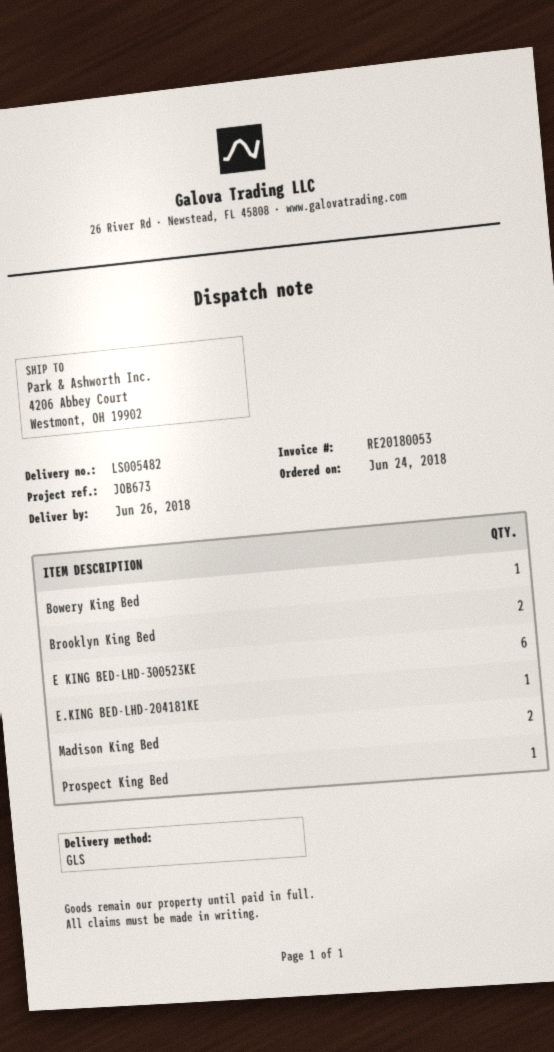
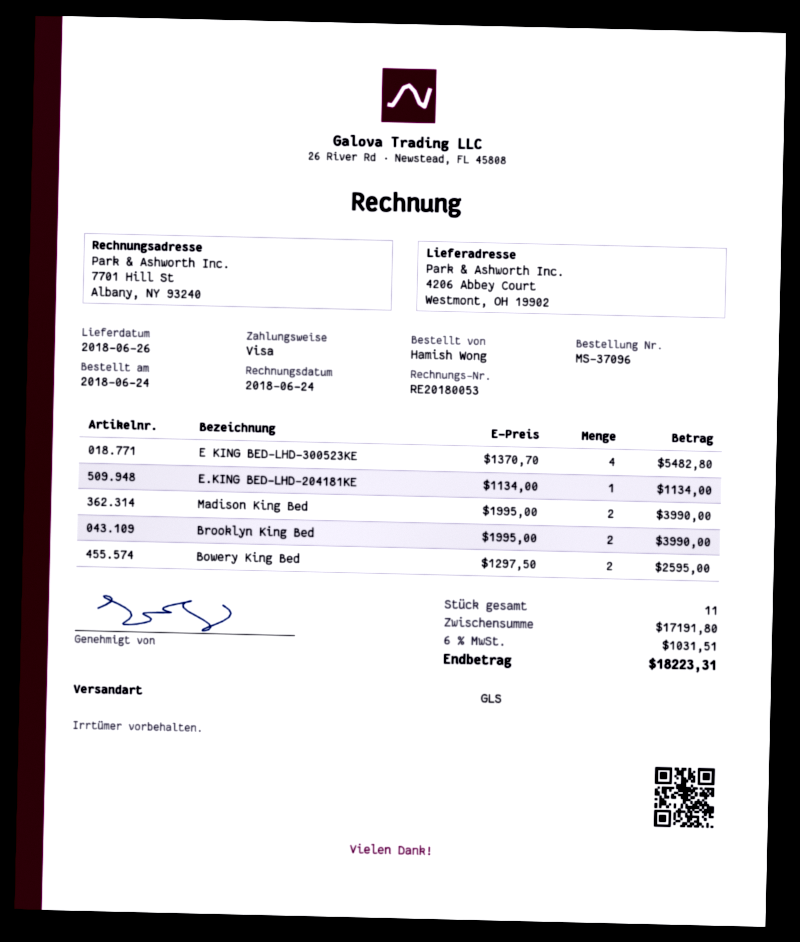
Bowery King Bed: 1 -> 2
E KING BED-LHD-300523KE: 6 -> 4
Prospect King Bed: 1 -> none

